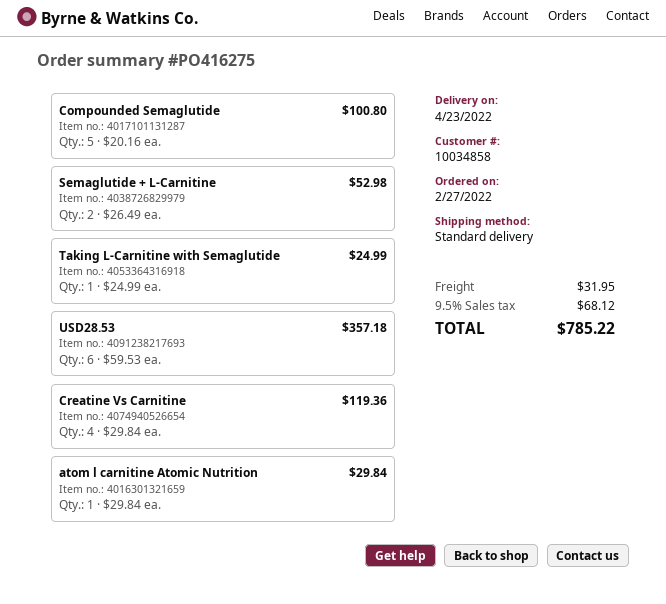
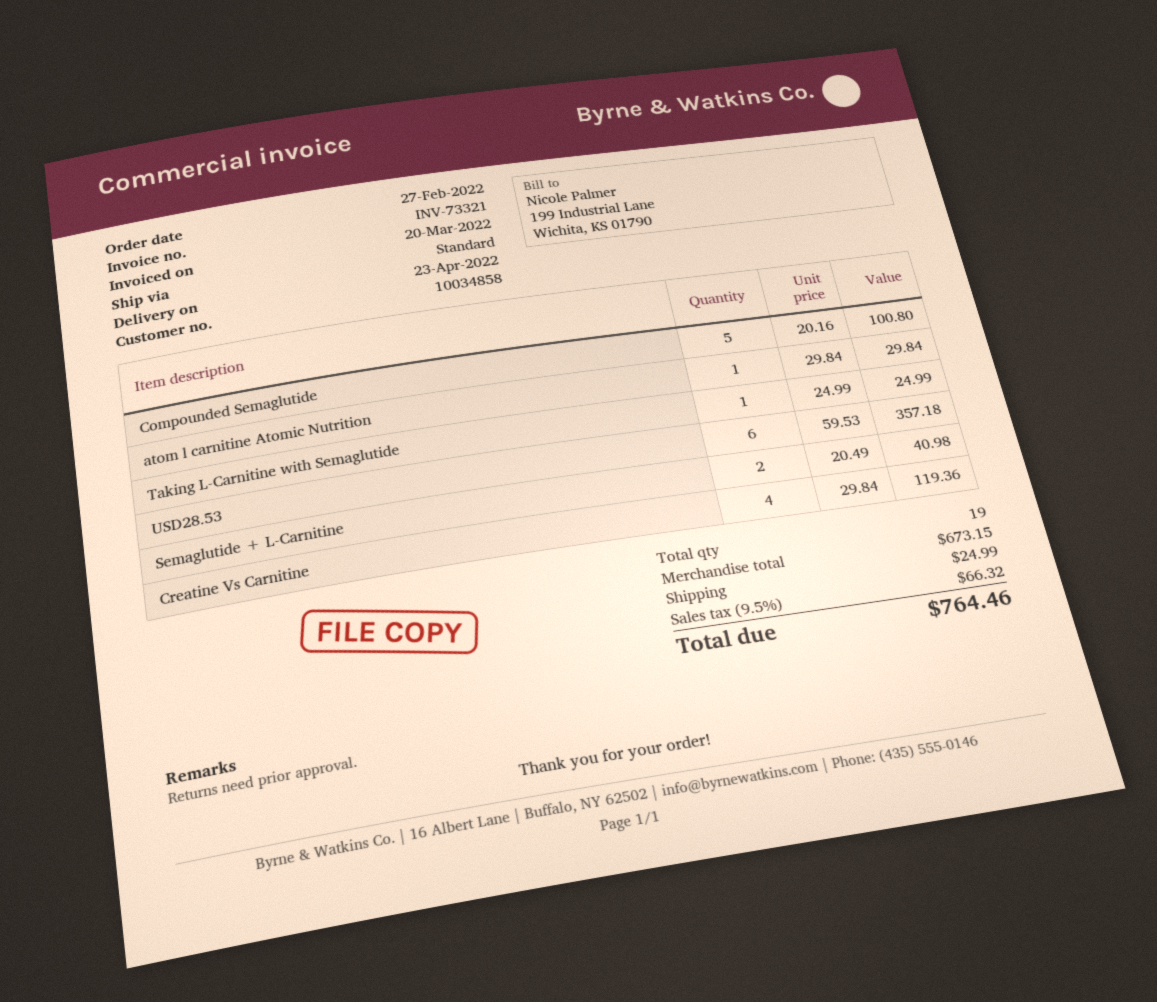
Semaglutide + L-Carnitine: 2 x 26.49 = 52.98 -> 2 x 20.49 = 40.98
shipping: 31.95 -> 24.99
tax: 9.5% = 68.12 -> 9.5% = 66.32
total: 785.22 -> 764.46

